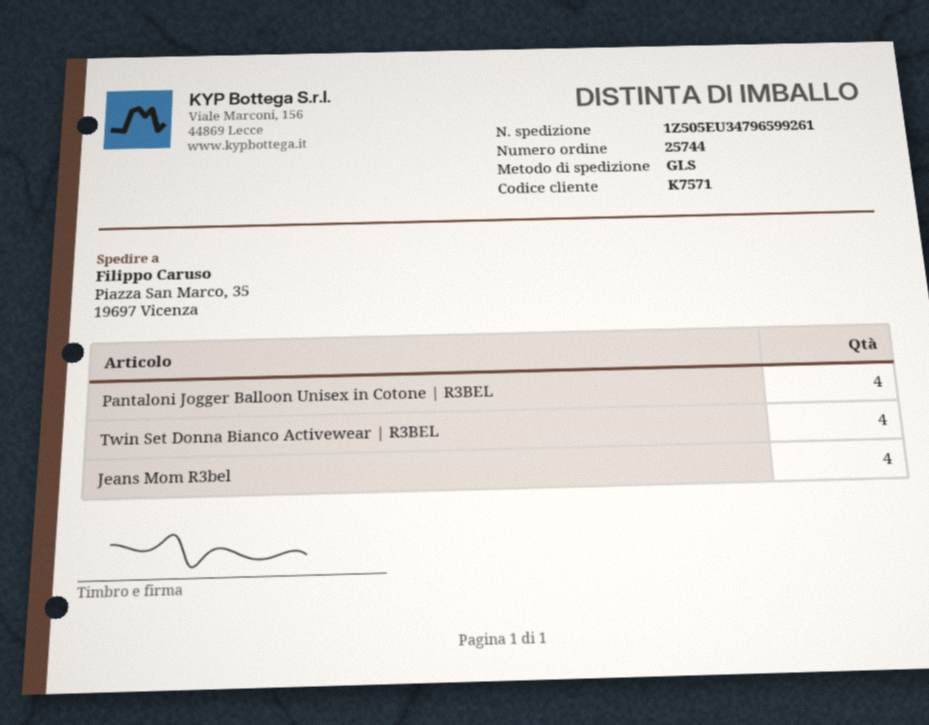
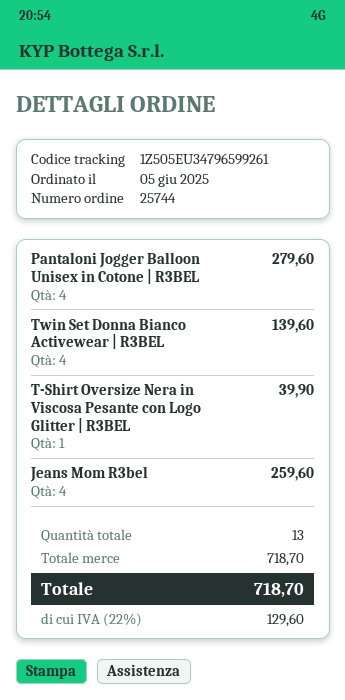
T-Shirt Oversize Nera in Viscosa Pesante con Logo Glitter | R3BEL: none -> 1

